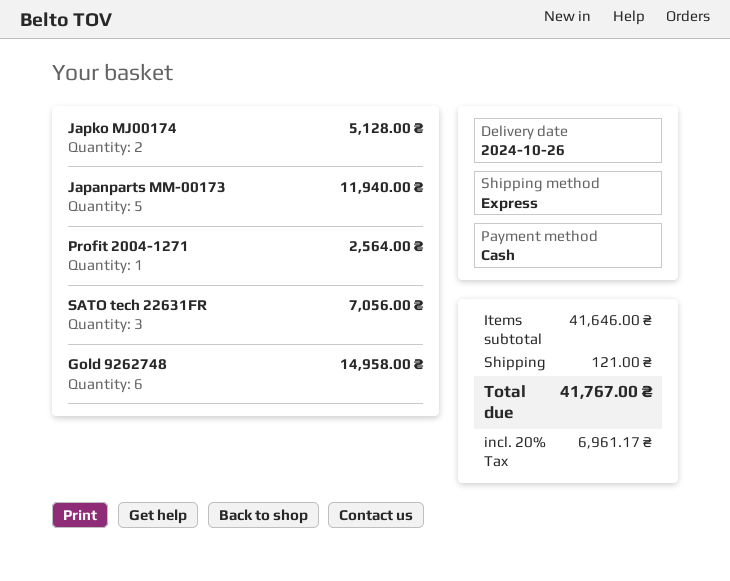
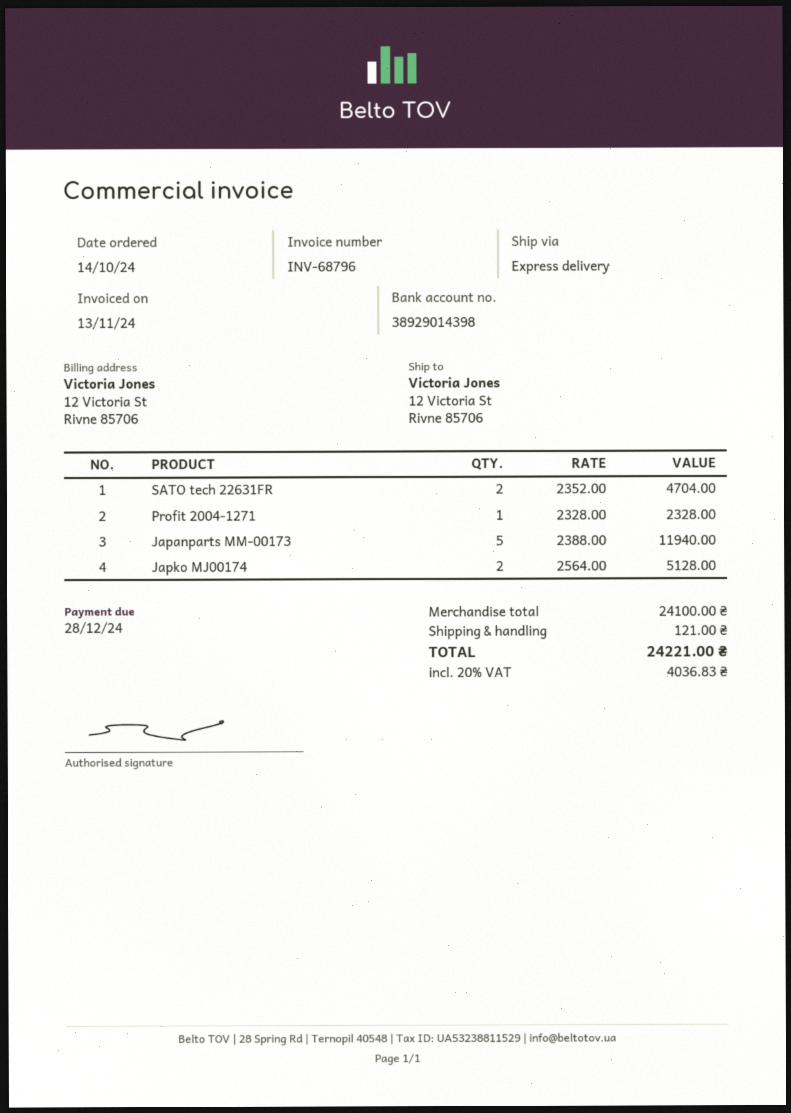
Profit 2004-1271: 1 for 2564.00 -> 1 for 2328.00
SATO tech 22631FR: 3 for 7056.00 -> 2 for 4704.00
Gold 9262748: 6 for 14958.00 -> none
subtotal: 41646.00 -> 24100.00
tax: 20% = 6961.17 -> 20% = 4036.83
total: 41767.00 -> 24221.00

